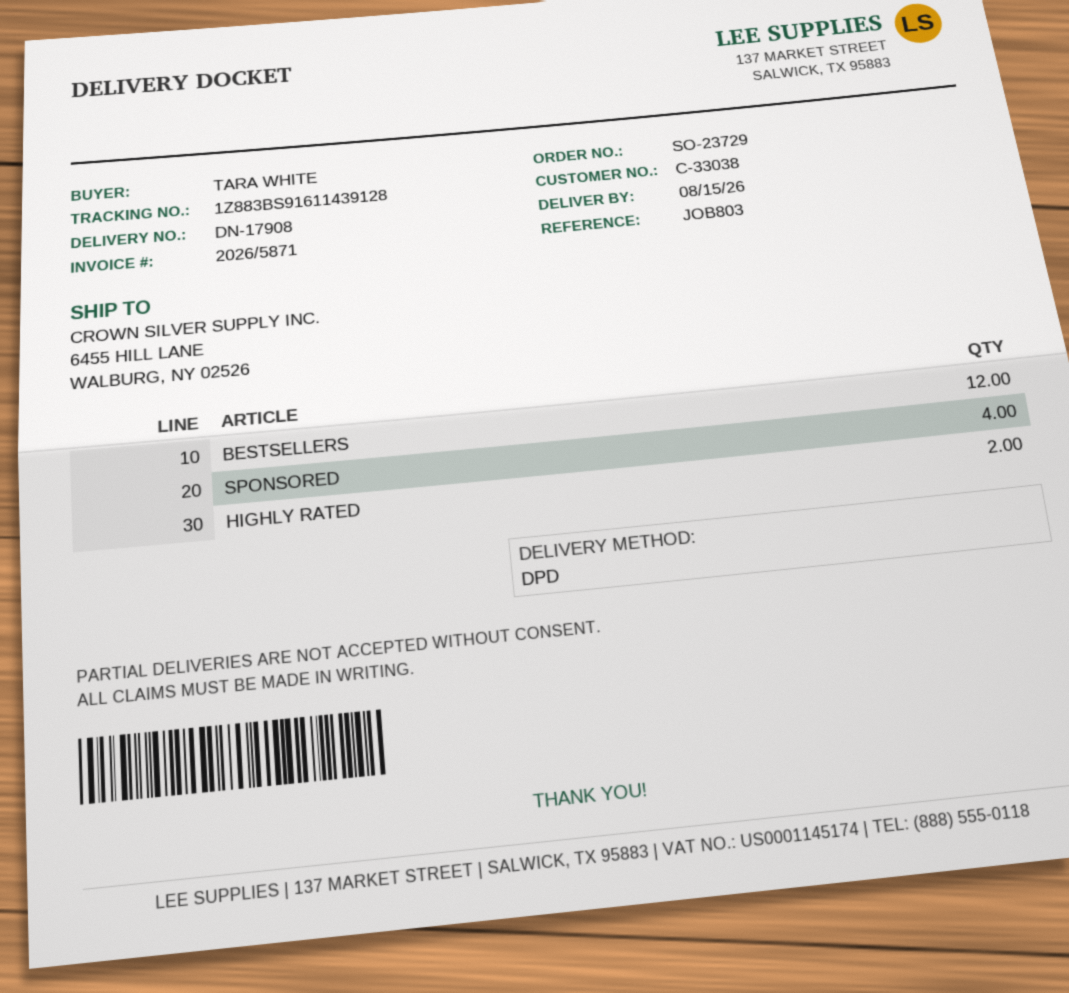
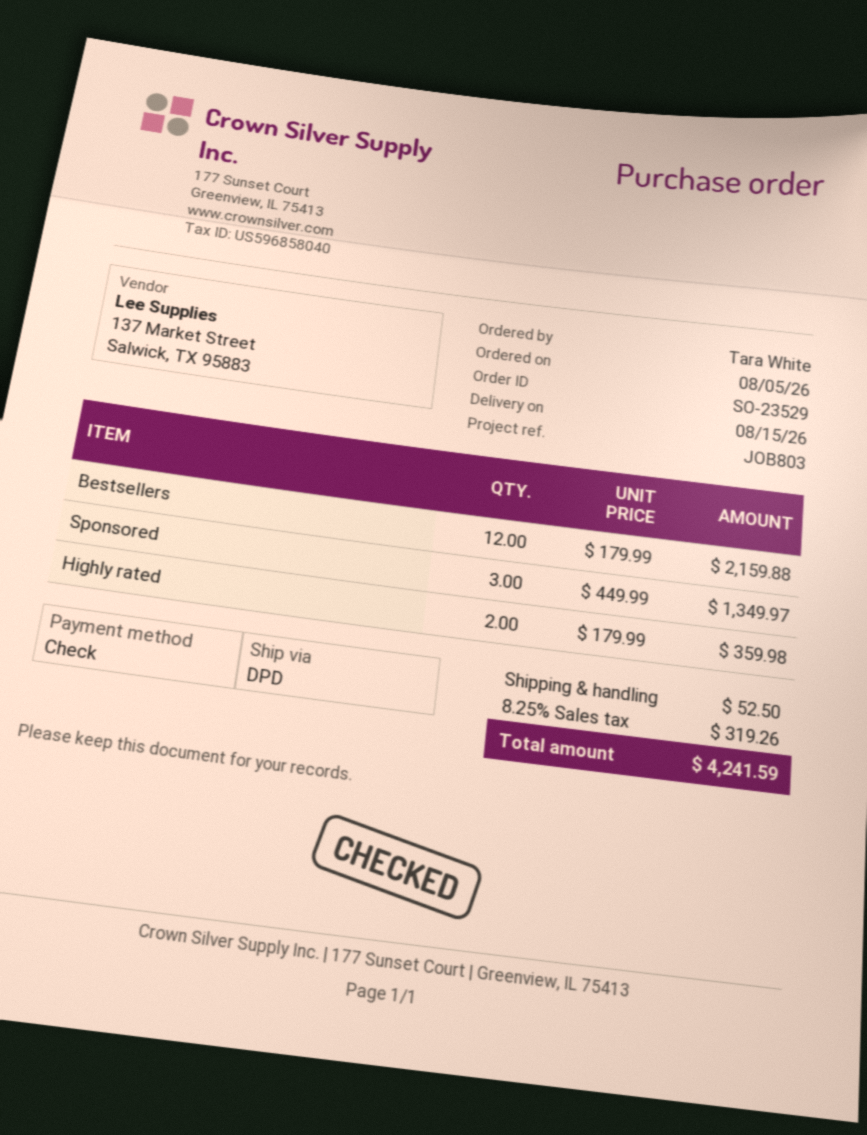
order number: SO-23729 -> SO-23529
SPONSORED: 4 -> 3

